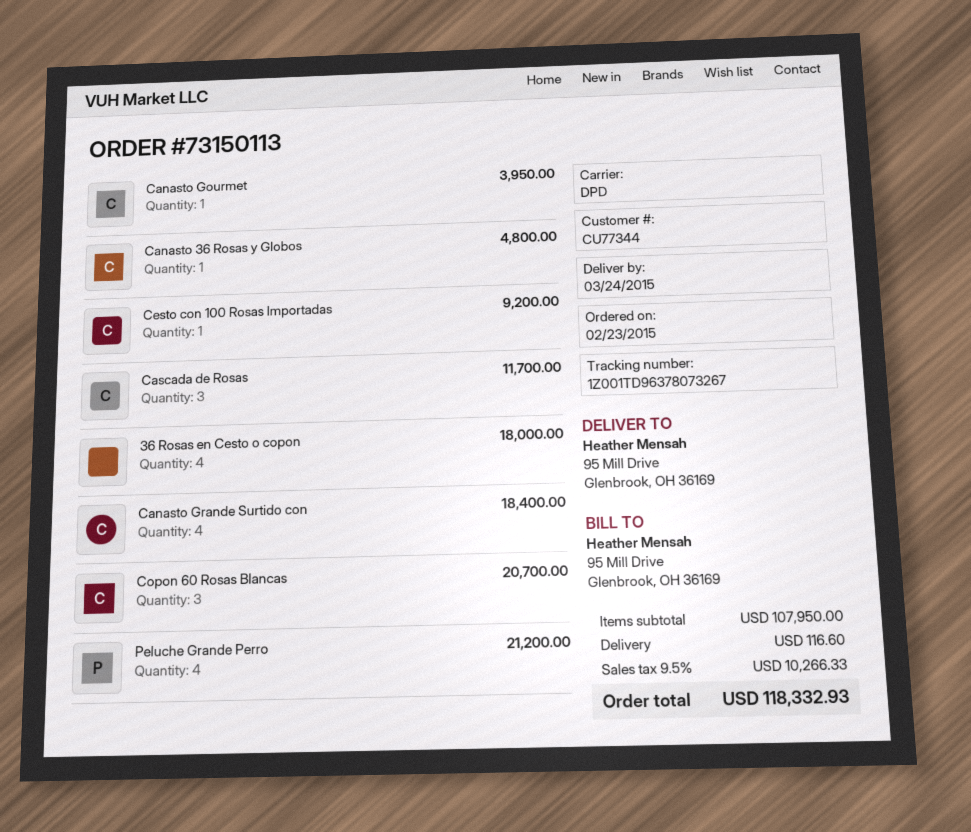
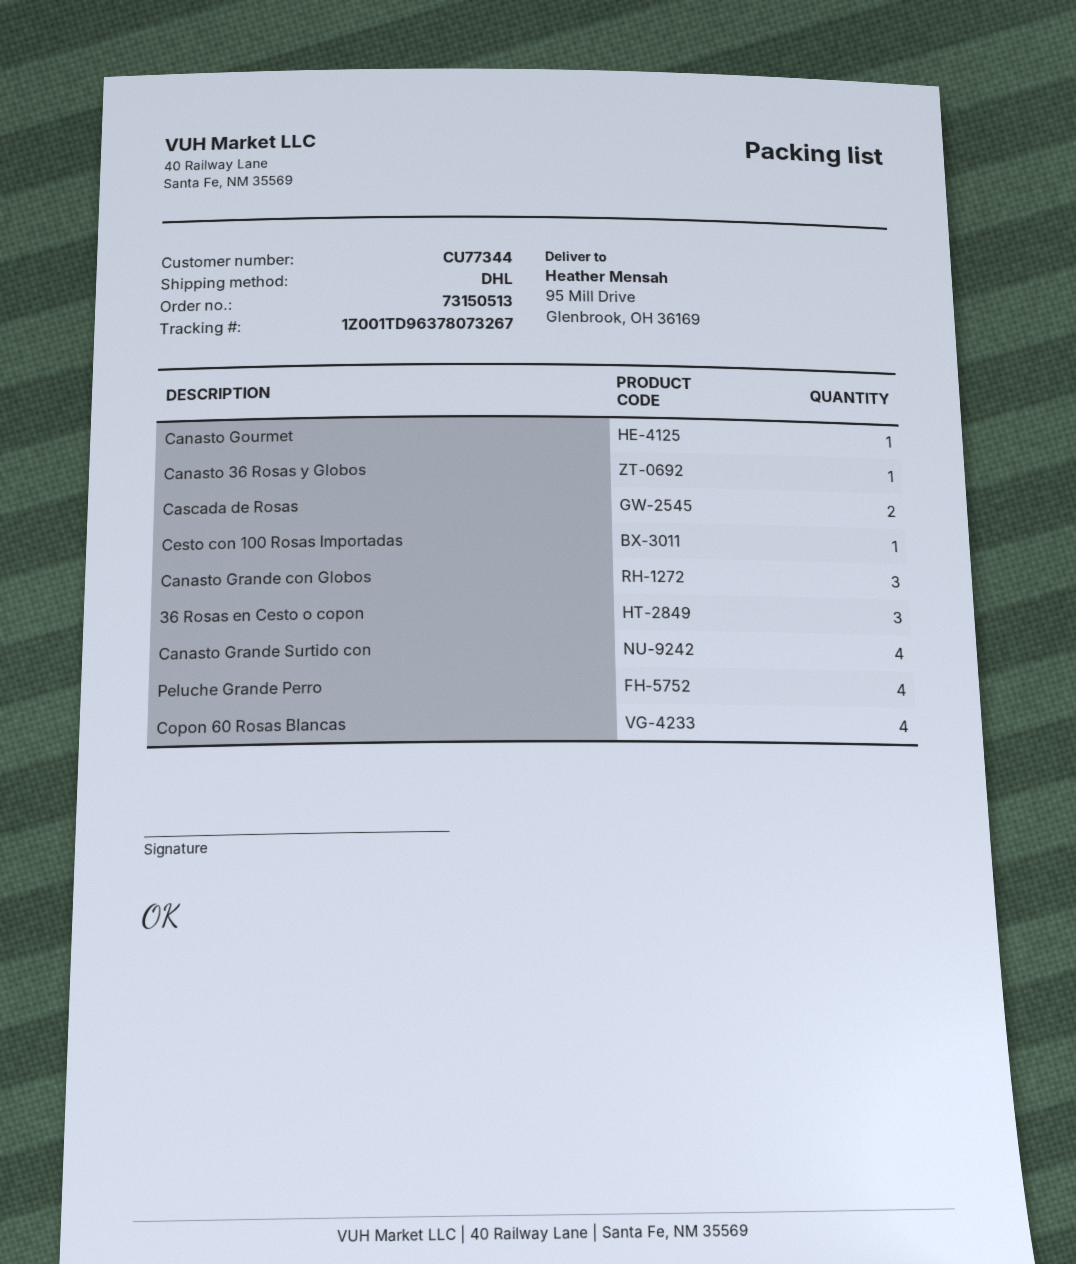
order number: 73150113 -> 73150513
shipping method: DPD -> DHL
Cascada de Rosas: 3 -> 2
36 Rosas en Cesto o copon: 4 -> 3
Copon 60 Rosas Blancas: 3 -> 4
Canasto Grande con Globos: none -> 3

